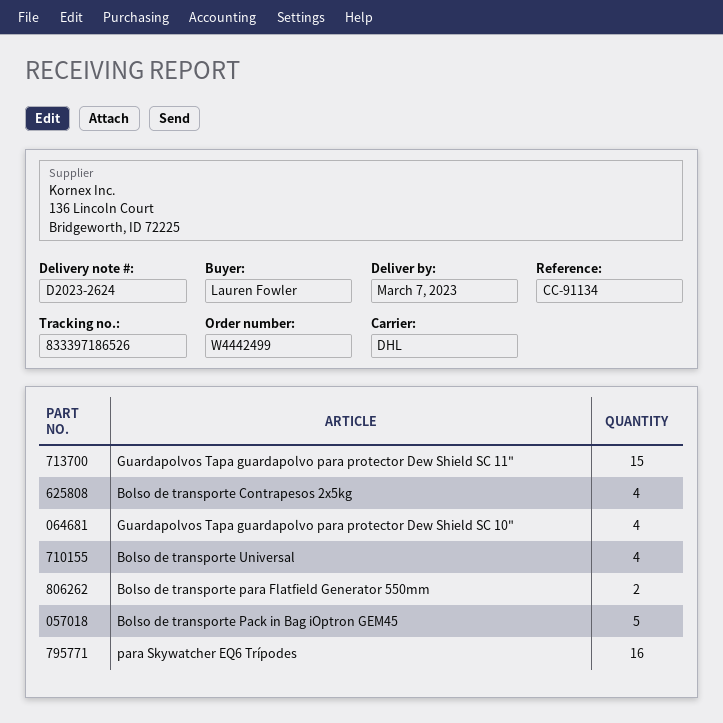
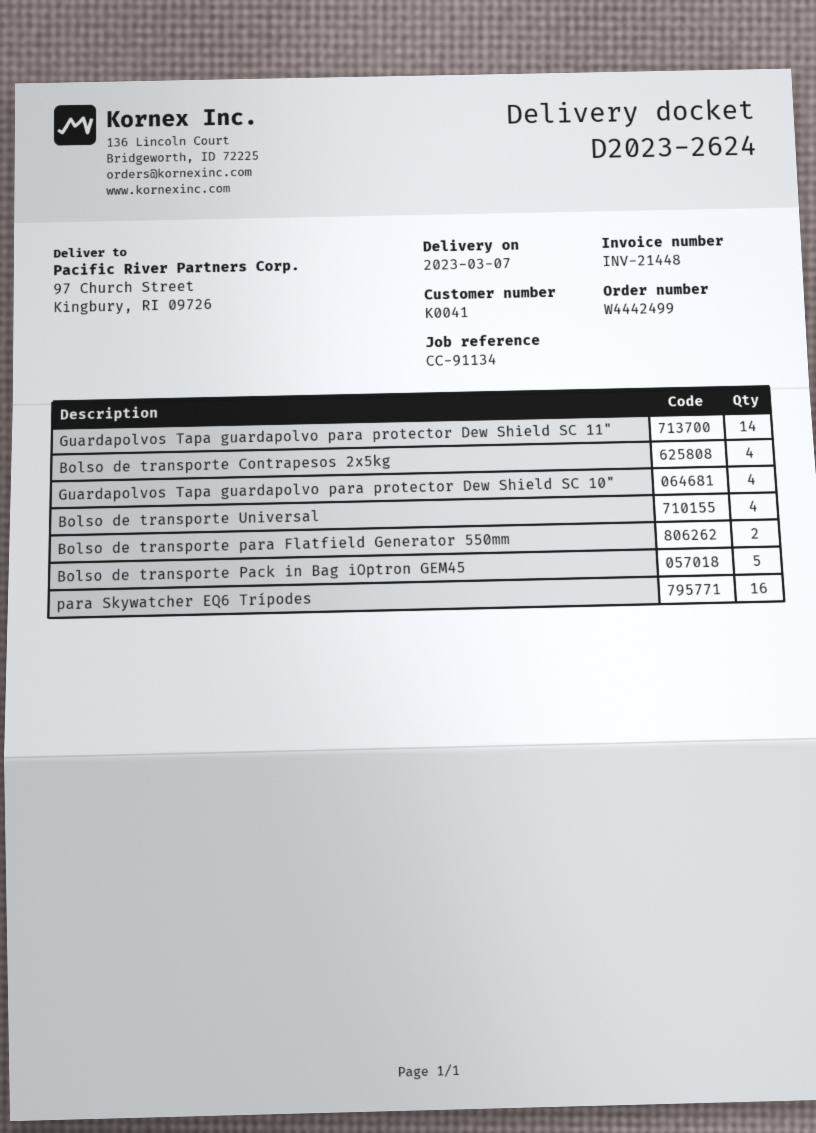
Guardapolvos Tapa guardapolvo para protector Dew Shield SC 11": 15 -> 14

